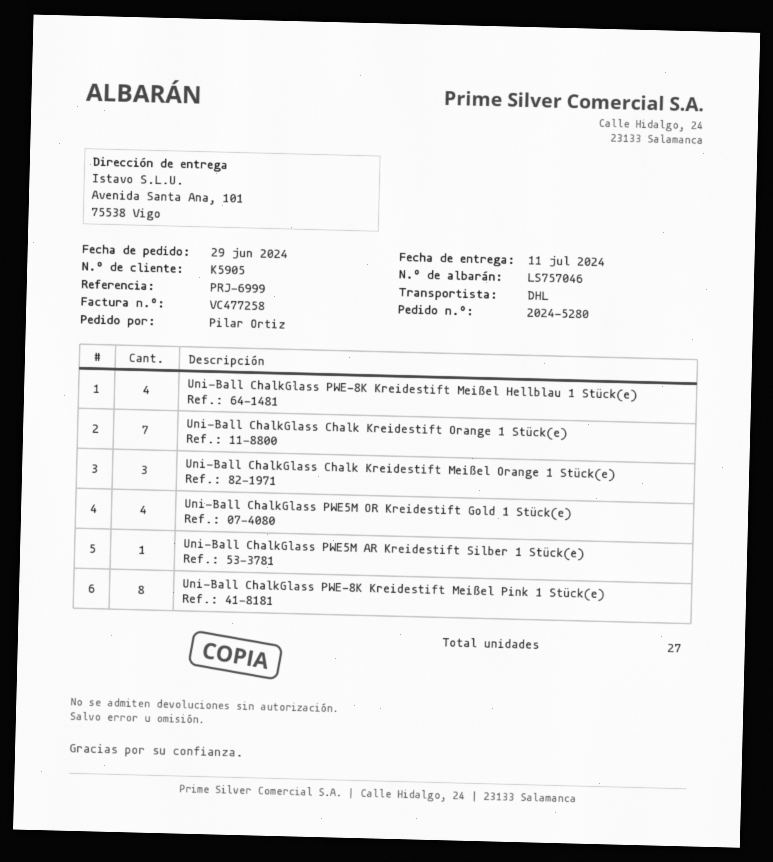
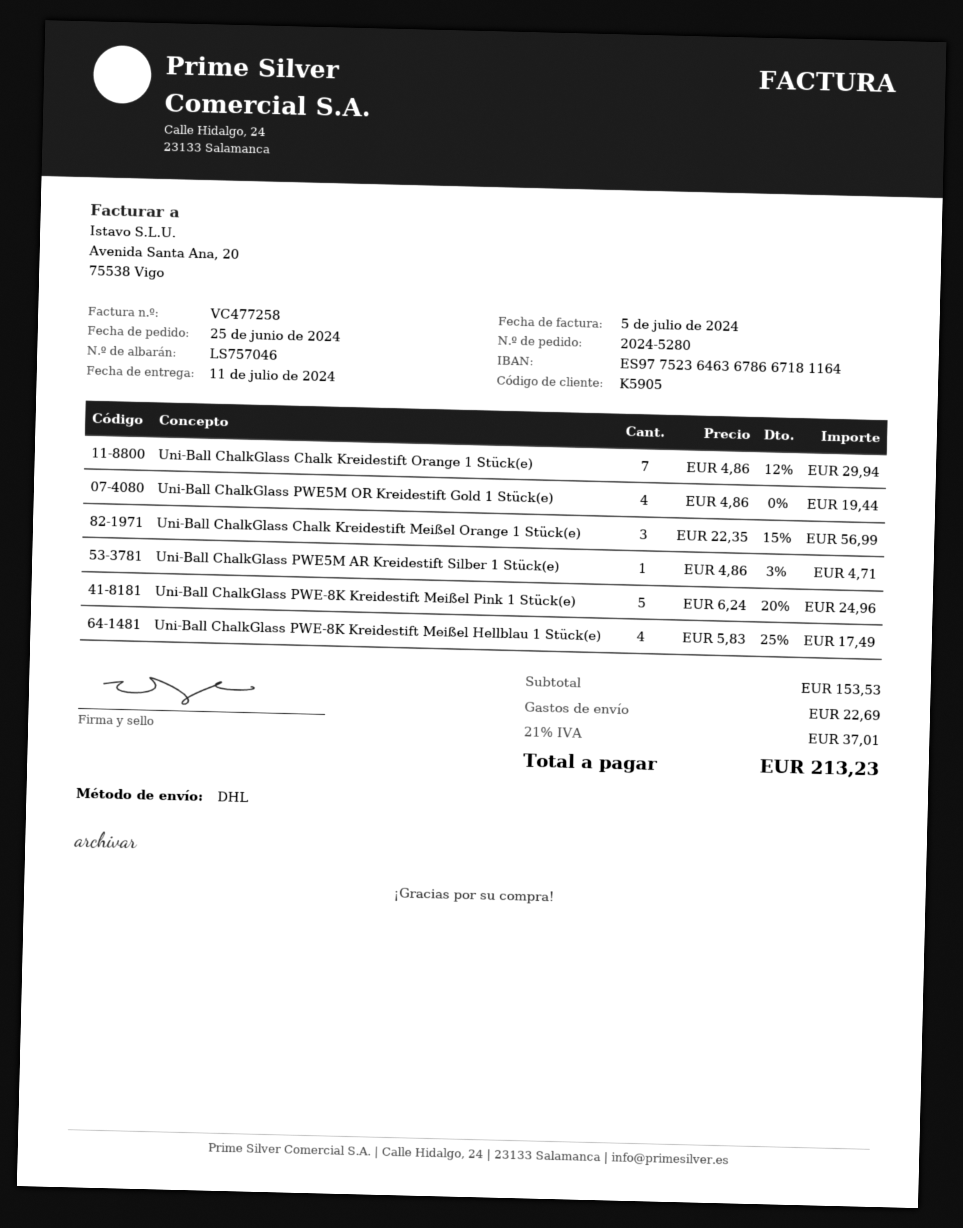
order date: 2024-06-29 -> 2024-06-25
Uni-Ball ChalkGlass PWE-8K Kreidestift Meißel Pink 1 Stück(e): 8 -> 5

